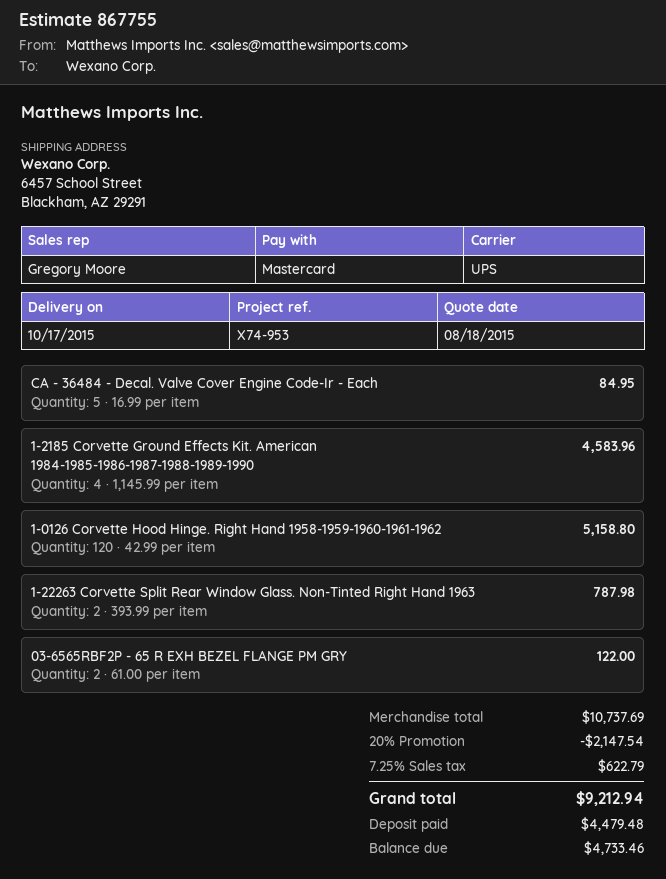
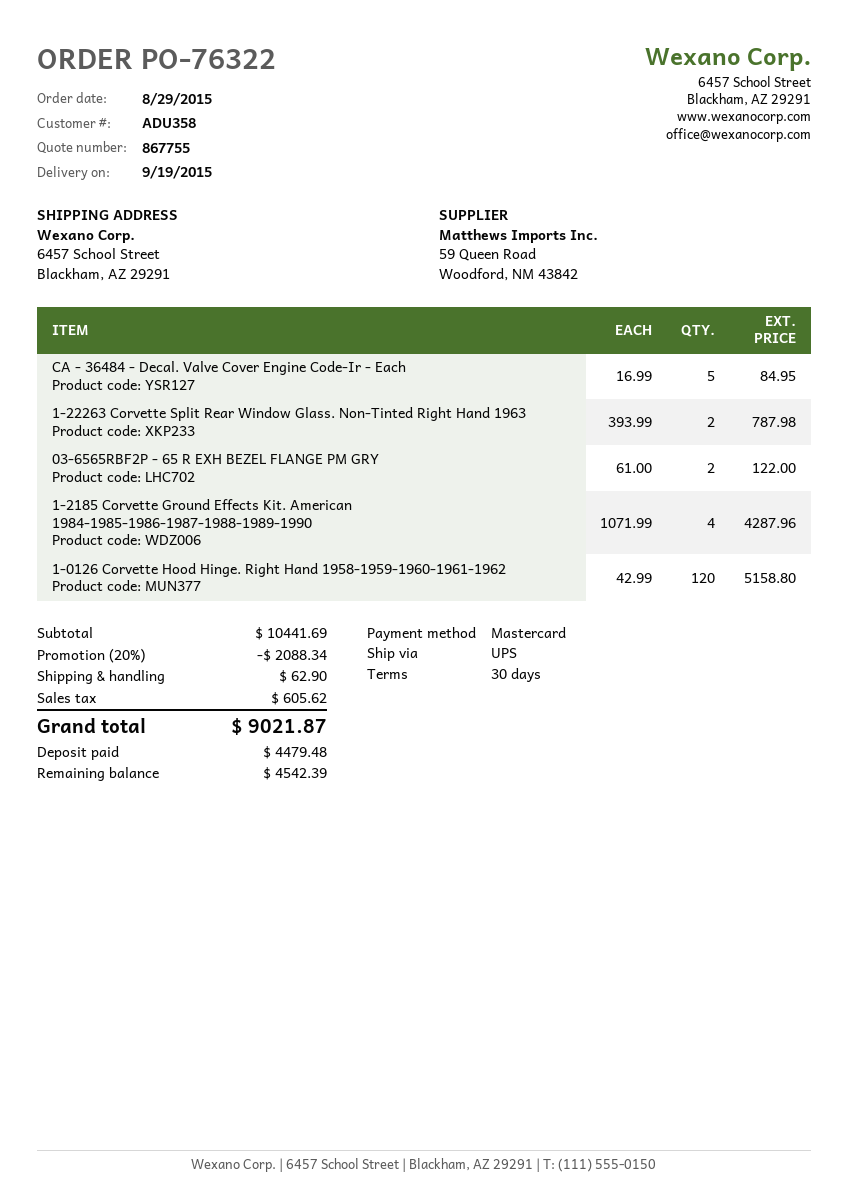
delivery date: 2015-10-17 -> 2015-09-19
1-2185 Corvette Ground Effects Kit. American 1984-1985-1986-1987-1988-1989-1990: 4 x 1145.99 = 4583.96 -> 4 x 1071.99 = 4287.96
subtotal: 10737.69 -> 10441.69
discount: 20% = 2147.54 -> 20% = 2088.34
shipping: none -> 62.90
tax: 622.79 -> 605.62
total: 9212.94 -> 9021.87
balance: 4733.46 -> 4542.39

